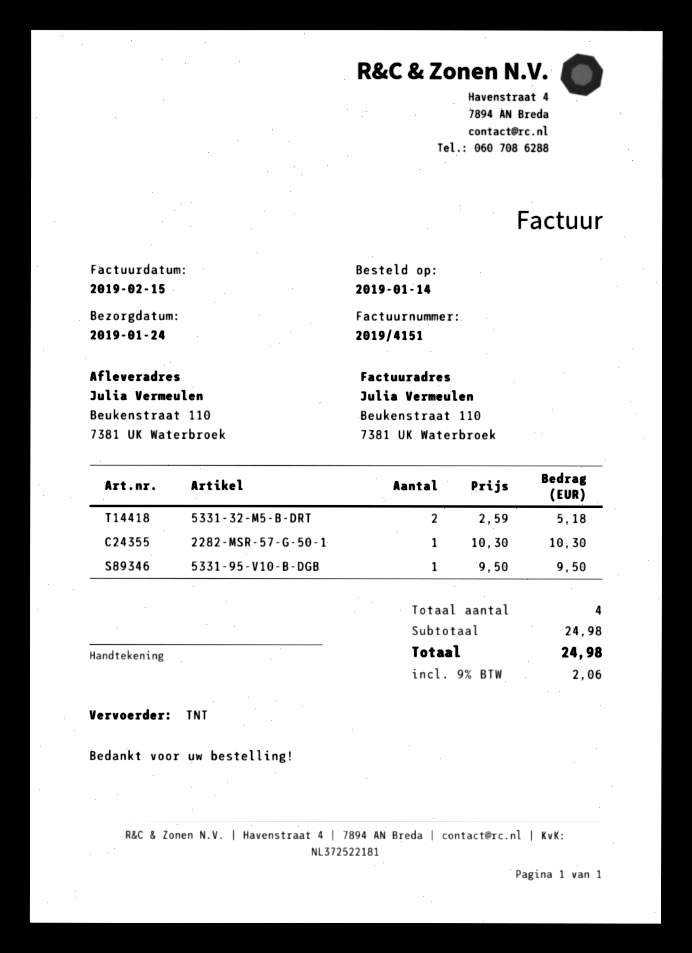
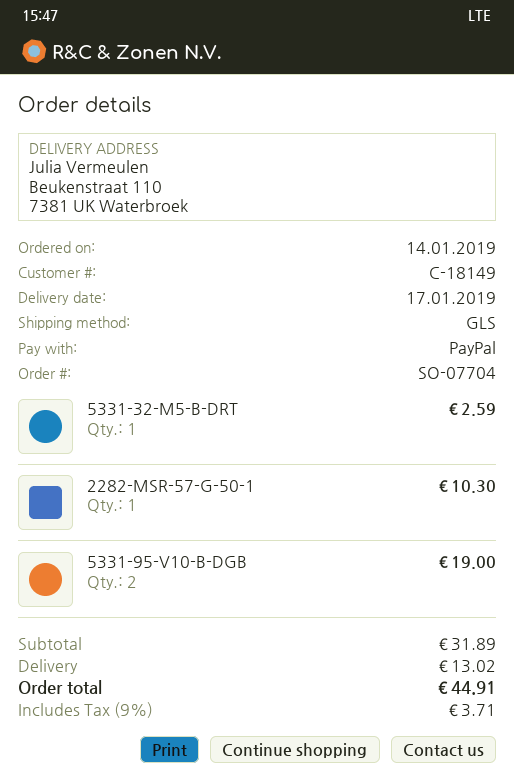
delivery date: 2019-01-24 -> 2019-01-17
shipping method: TNT -> GLS
5331-32-M5-B-DRT: 2 for 5.18 -> 1 for 2.59
5331-95-V10-B-DGB: 1 for 9.50 -> 2 for 19.00
subtotal: 24.98 -> 31.89
shipping: none -> 13.02
tax: 9% = 2.06 -> 9% = 3.71
total: 24.98 -> 44.91

